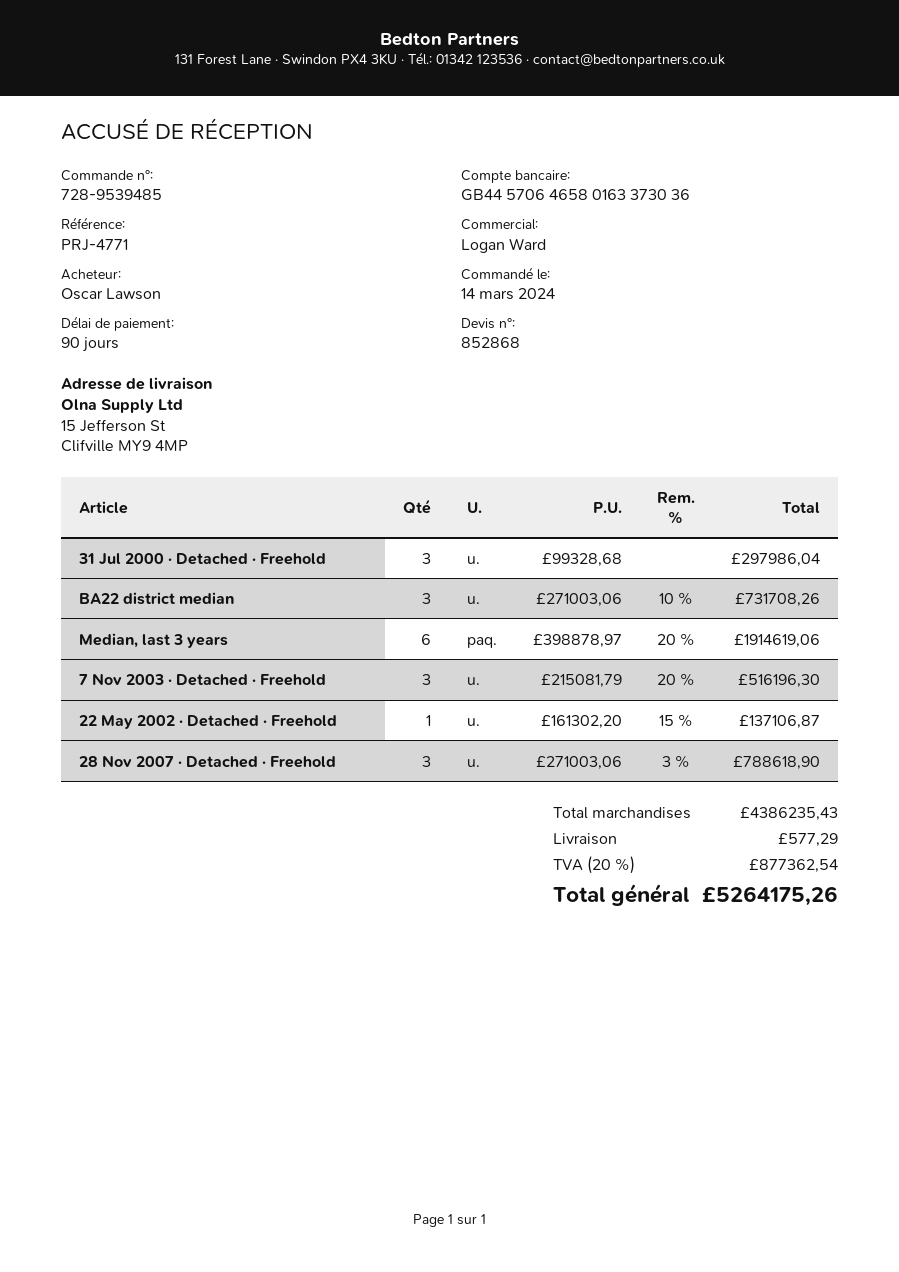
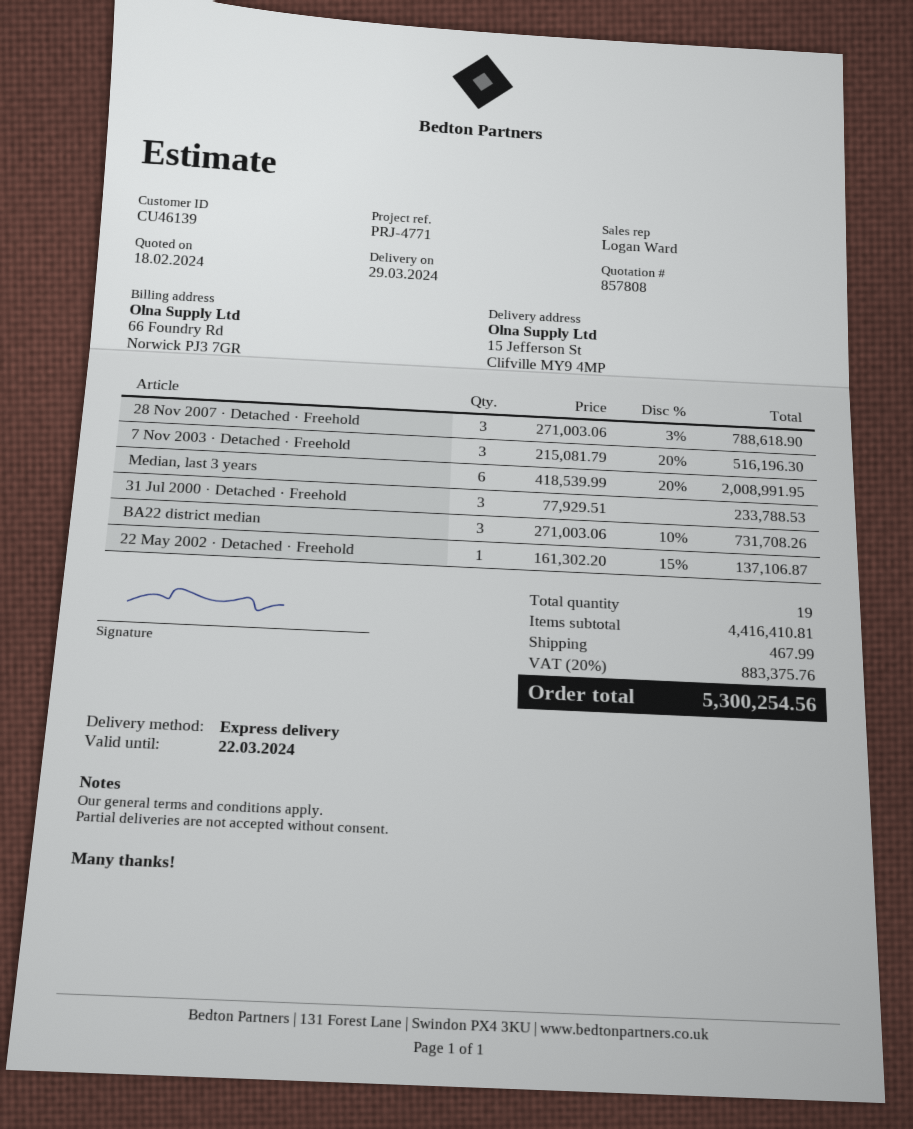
quote number: 852868 -> 857808
31 Jul 2000 · Detached · Freehold: 3 x 99328.68 = 297986.04 -> 3 x 77929.51 = 233788.53
Median, last 3 years: 6 x 398878.97 - 20% = 1914619.06 -> 6 x 418539.99 - 20% = 2008991.95
subtotal: 4386235.43 -> 4416410.81
shipping: 577.29 -> 467.99
tax: 20% = 877362.54 -> 20% = 883375.76
total: 5264175.26 -> 5300254.56

